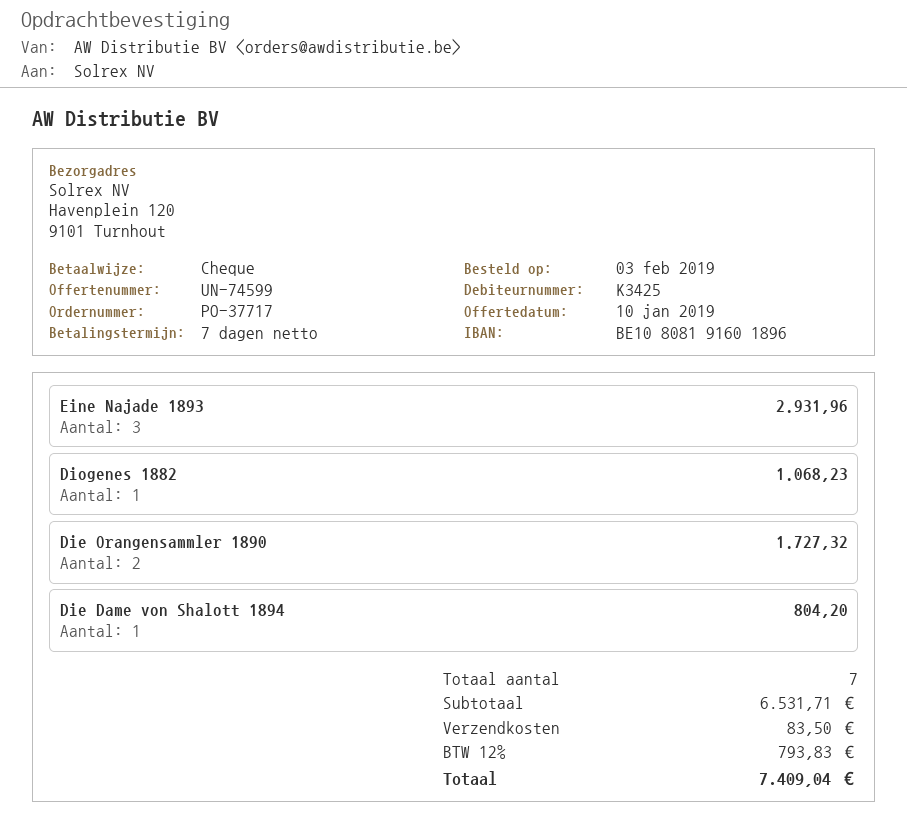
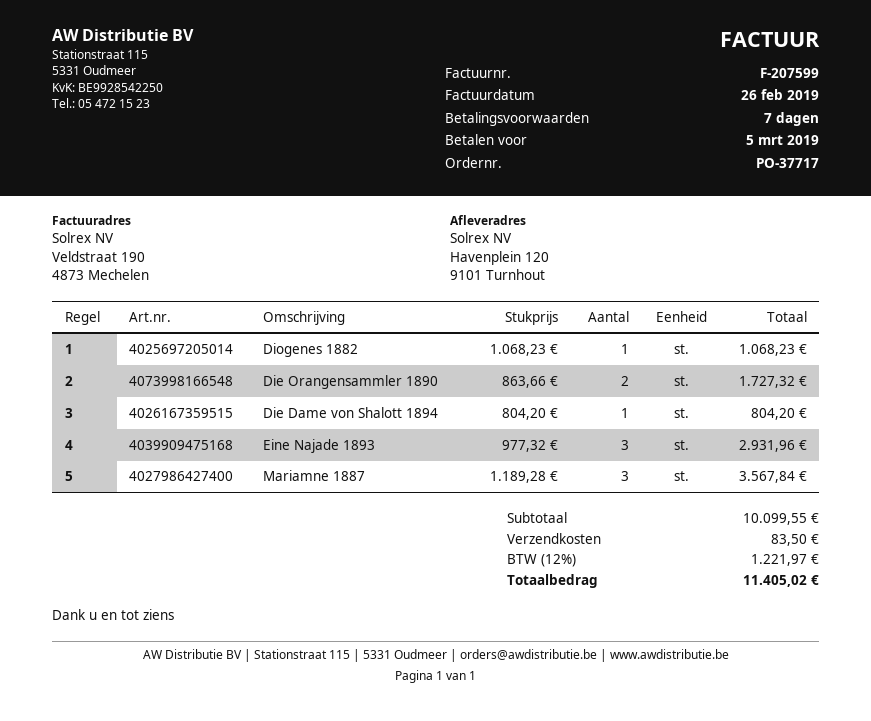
Mariamne 1887: none -> 3 for 3567.84
subtotal: 6531.71 -> 10099.55
tax: 12% = 793.83 -> 12% = 1221.97
total: 7409.04 -> 11405.02

